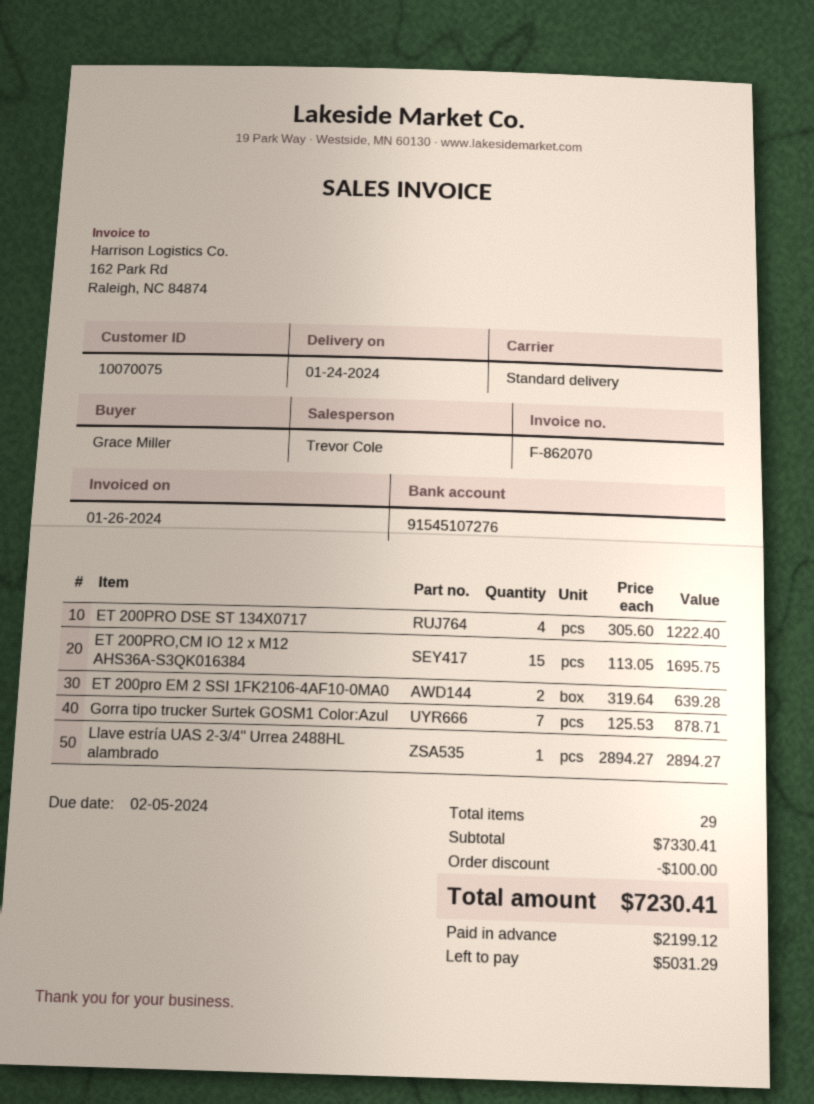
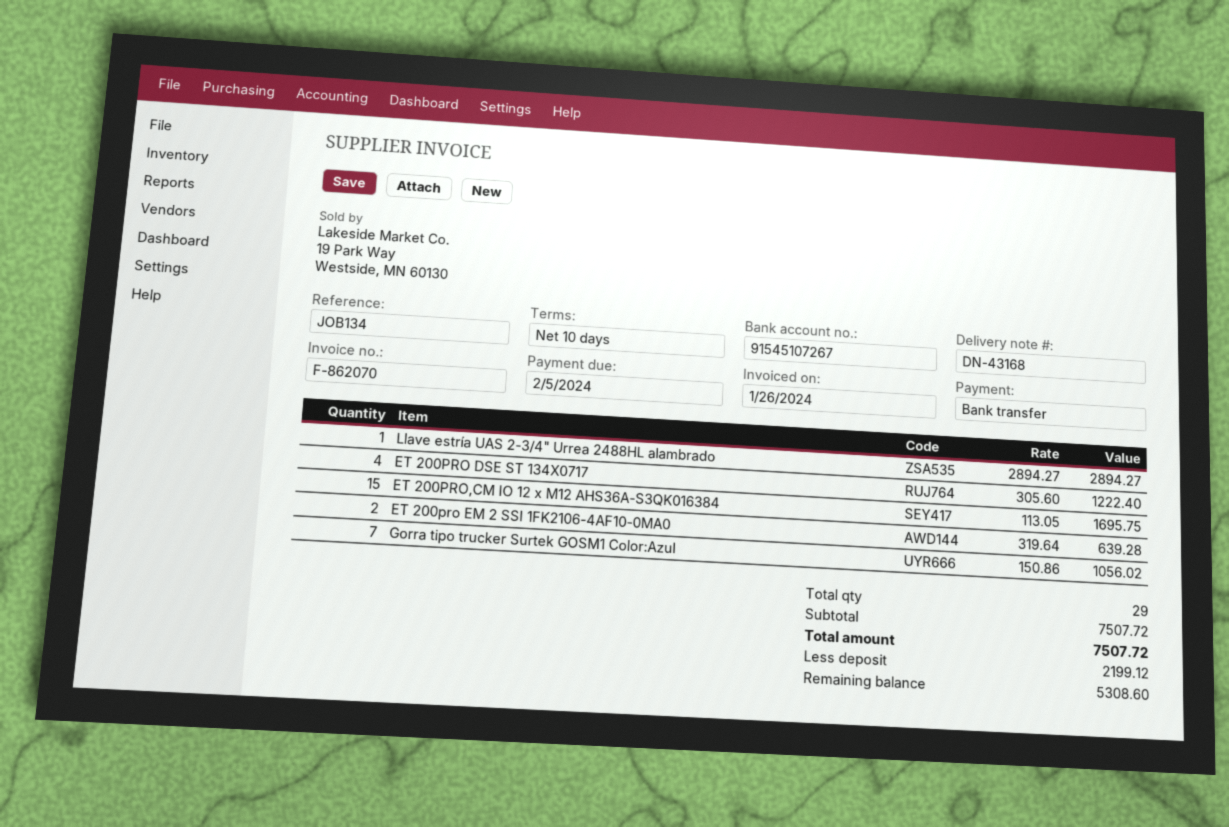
bank account: 91545107276 -> 91545107267
Gorra tipo trucker Surtek GOSM1 Color:Azul: 7 x 125.53 = 878.71 -> 7 x 150.86 = 1056.02
subtotal: 7330.41 -> 7507.72
discount: 100.00 -> none
total: 7230.41 -> 7507.72
balance: 5031.29 -> 5308.60

